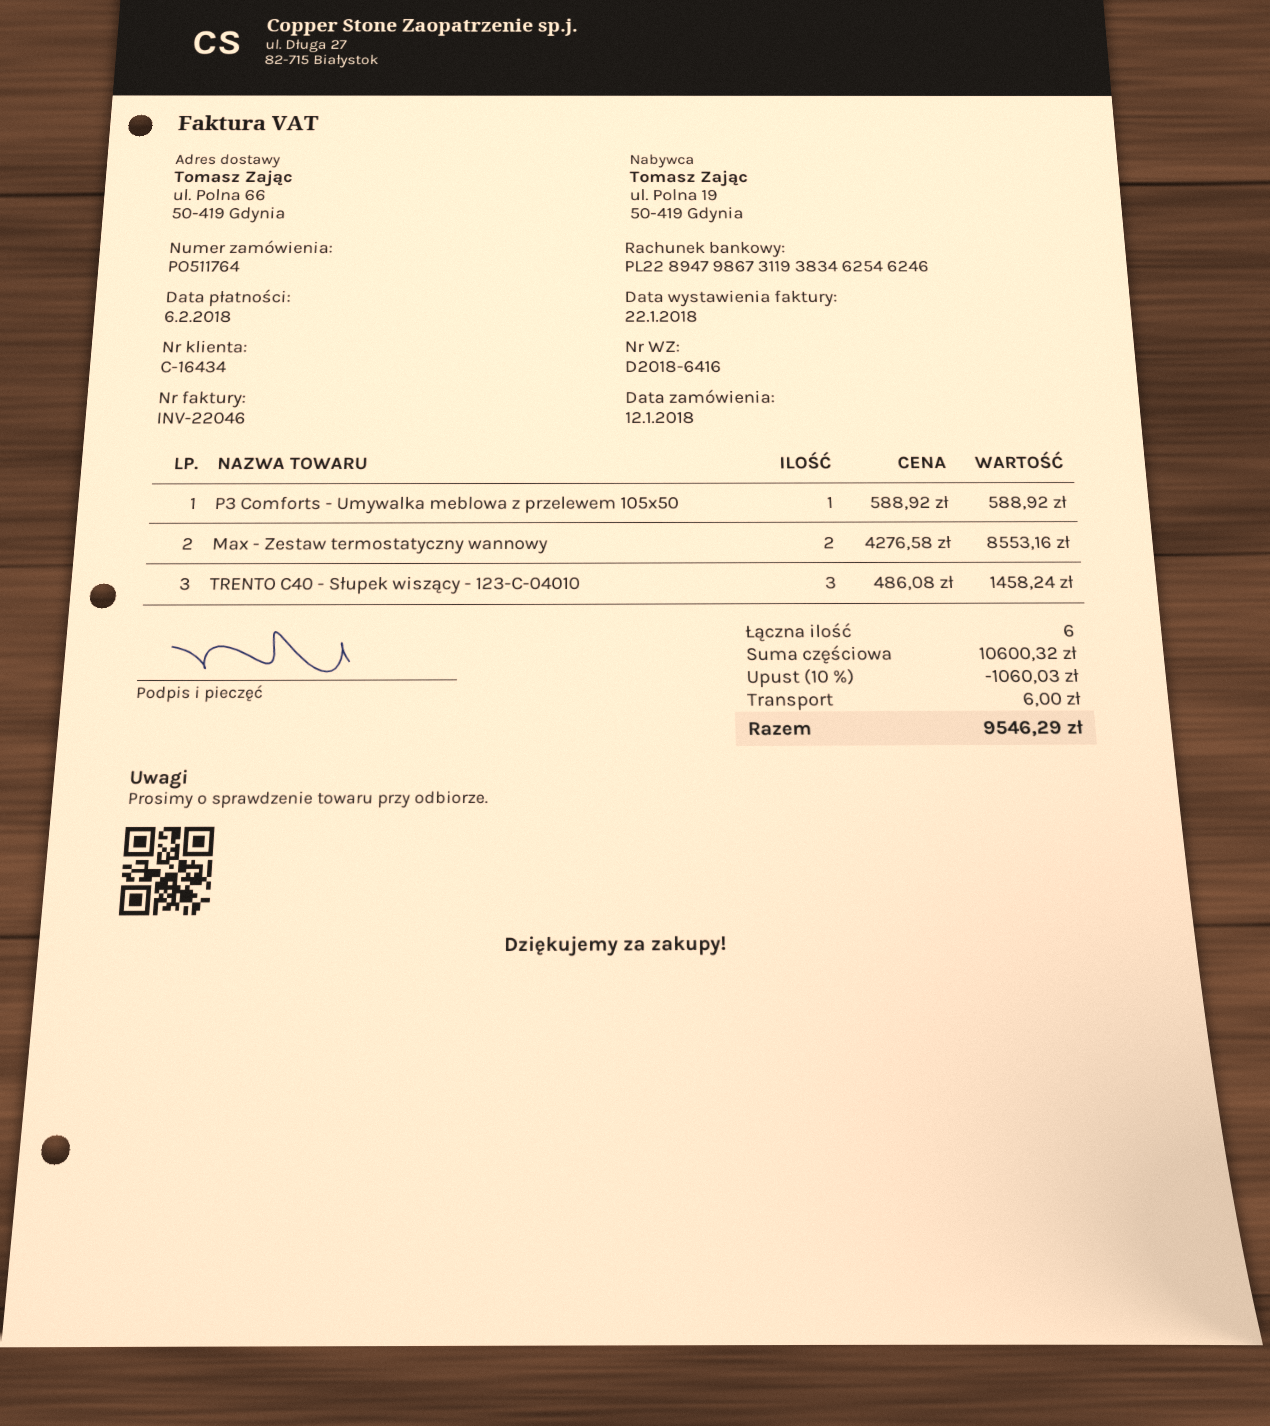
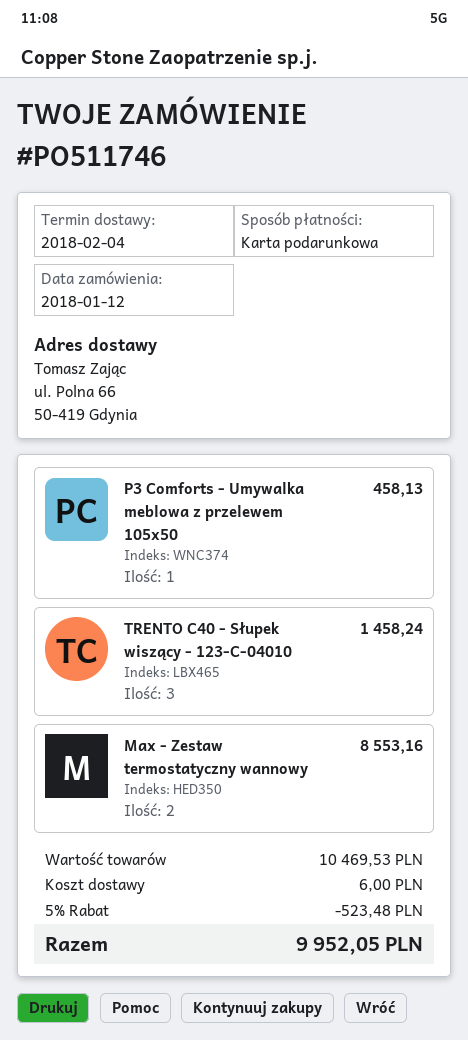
order number: PO511764 -> PO511746
P3 Comforts - Umywalka meblowa z przelewem 105x50: 1 for 588.92 -> 1 for 458.13
subtotal: 10600.32 -> 10469.53
discount: 10% = 1060.03 -> 5% = 523.48
total: 9546.29 -> 9952.05

